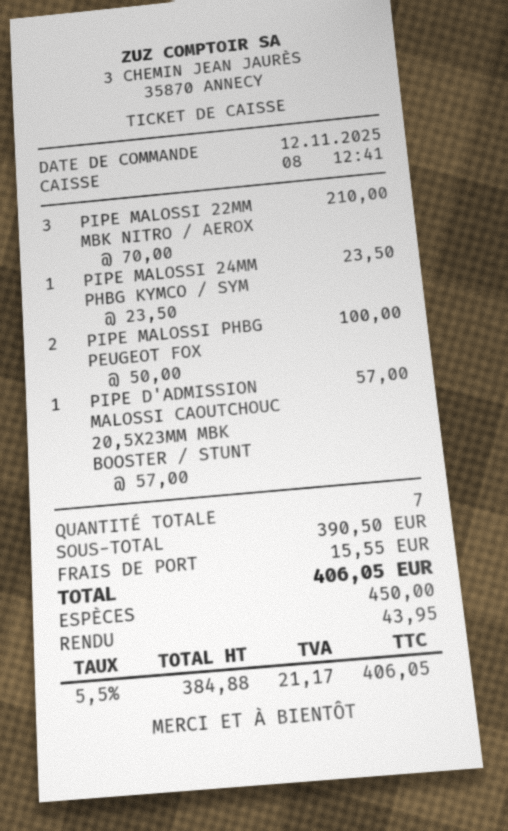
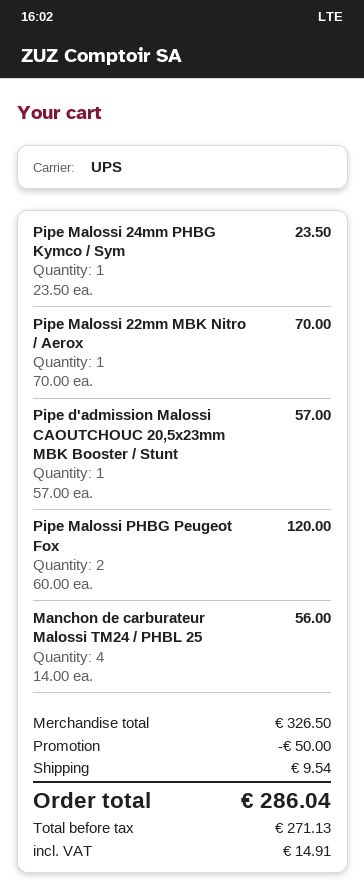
PIPE MALOSSI 22MM MBK NITRO / AEROX: 3 x 70.00 = 210.00 -> 1 x 70.00 = 70.00
PIPE MALOSSI PHBG PEUGEOT FOX: 2 x 50.00 = 100.00 -> 2 x 60.00 = 120.00
Manchon de carburateur Malossi TM24 / PHBL 25: none -> 4 x 14.00 = 56.00
subtotal: 390.50 -> 326.50
discount: none -> 50.00
shipping: 15.55 -> 9.54
net: 384.88 -> 271.13
tax: 21.17 -> 14.91
total: 406.05 -> 286.04

